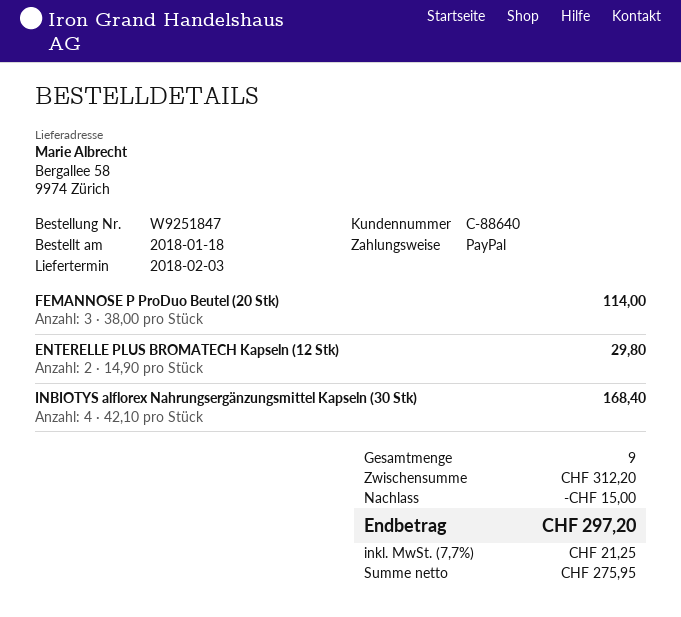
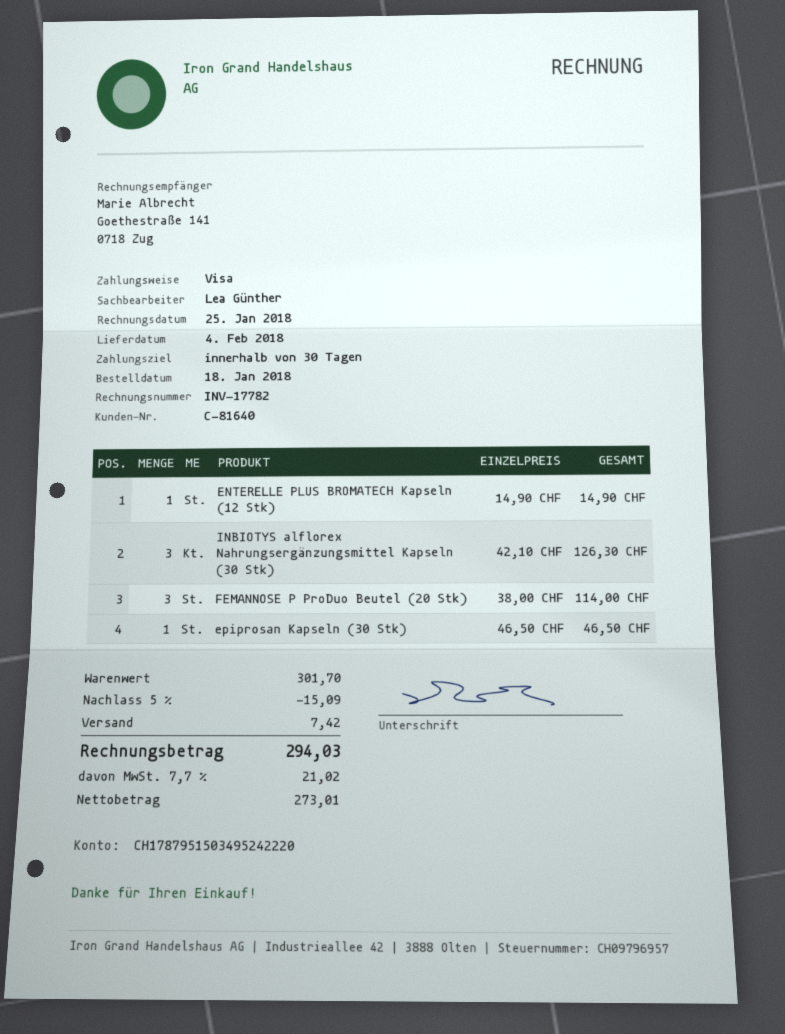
delivery date: 2018-02-03 -> 2018-02-04
customer number: C-88640 -> C-81640
payment method: PayPal -> Visa
ENTERELLE PLUS BROMATECH Kapseln (12 Stk): 2 x 14.90 = 29.80 -> 1 x 14.90 = 14.90
INBIOTYS alflorex Nahrungsergänzungsmittel Kapseln (30 Stk): 4 x 42.10 = 168.40 -> 3 x 42.10 = 126.30
epiprosan Kapseln (30 Stk): none -> 1 x 46.50 = 46.50
subtotal: 312.20 -> 301.70
discount: 15.00 -> 15.09
shipping: none -> 7.42
net: 275.95 -> 273.01
tax: 7.7% = 21.25 -> 7.7% = 21.02
total: 297.20 -> 294.03

